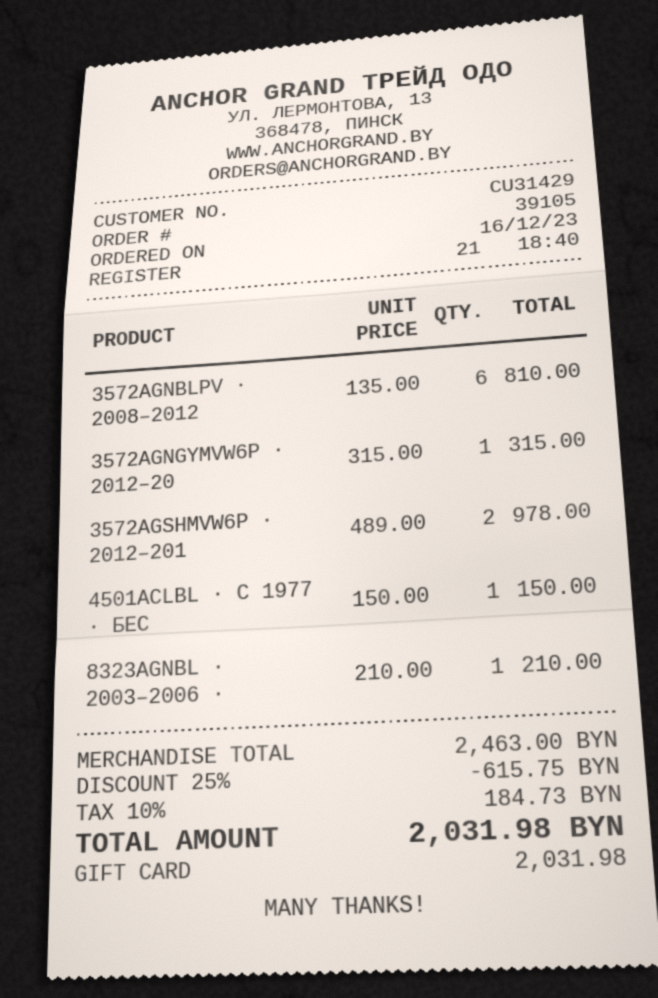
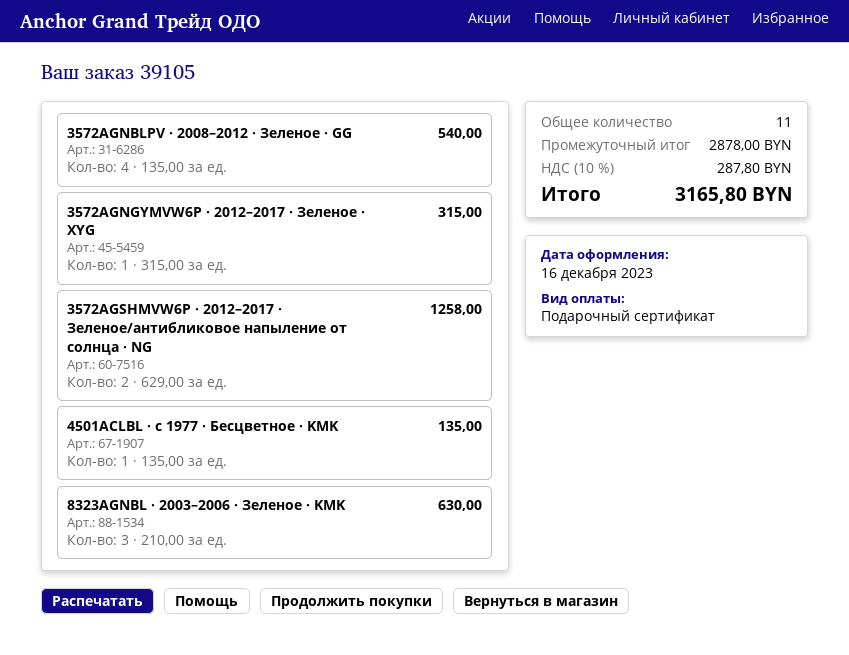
3572AGNBLPV · 2008–2012: 6 x 135.00 = 810.00 -> 4 x 135.00 = 540.00
3572AGSHMVW6P · 2012–201: 2 x 489.00 = 978.00 -> 2 x 629.00 = 1258.00
4501ACLBL · С 1977 · БЕС: 1 x 150.00 = 150.00 -> 1 x 135.00 = 135.00
8323AGNBL · 2003–2006 ·: 1 x 210.00 = 210.00 -> 3 x 210.00 = 630.00
subtotal: 2463.00 -> 2878.00
discount: 25% = 615.75 -> none
tax: 10% = 184.73 -> 10% = 287.80
total: 2031.98 -> 3165.80

